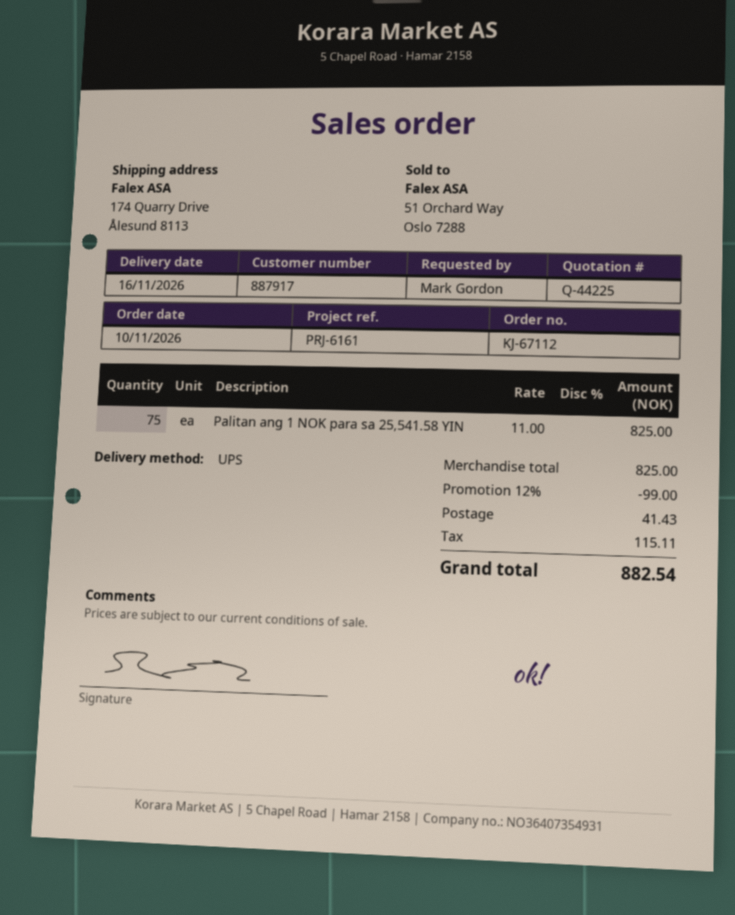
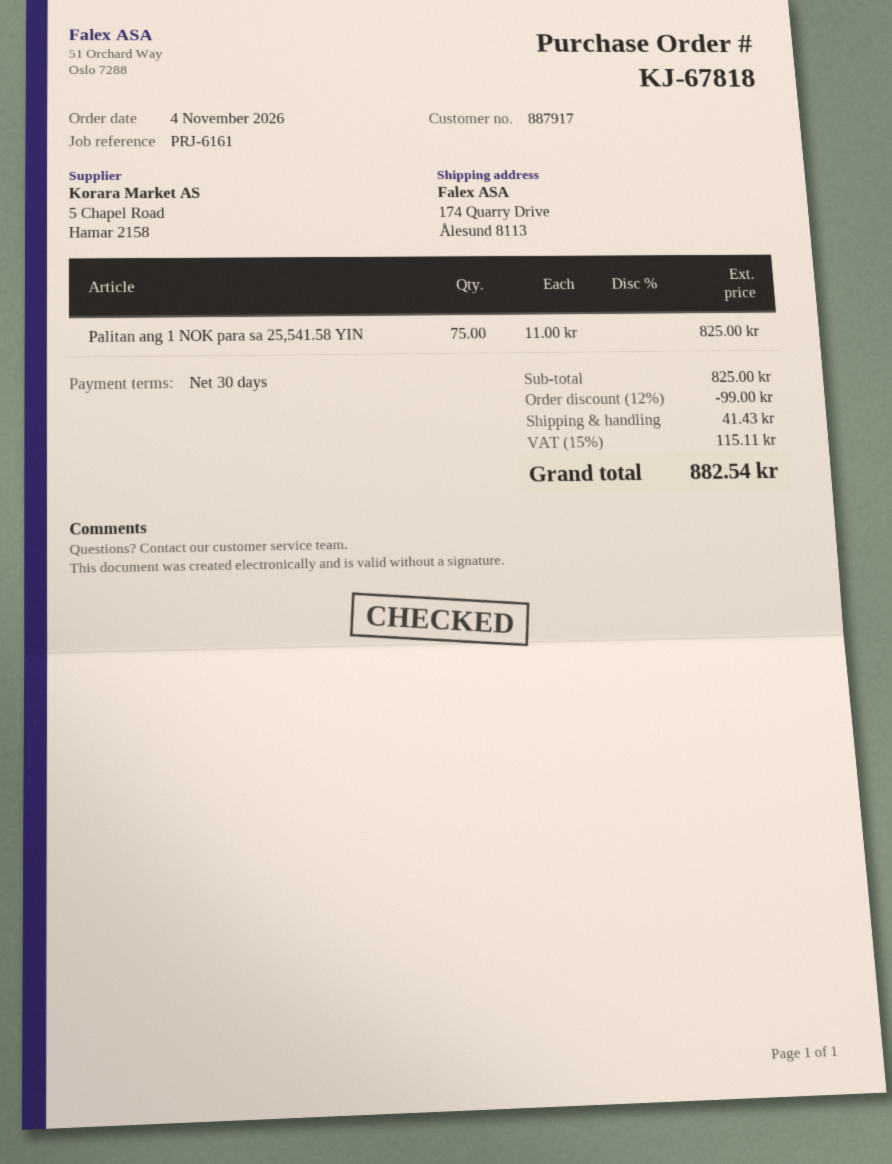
order number: KJ-67112 -> KJ-67818
order date: 2026-11-10 -> 2026-11-04

